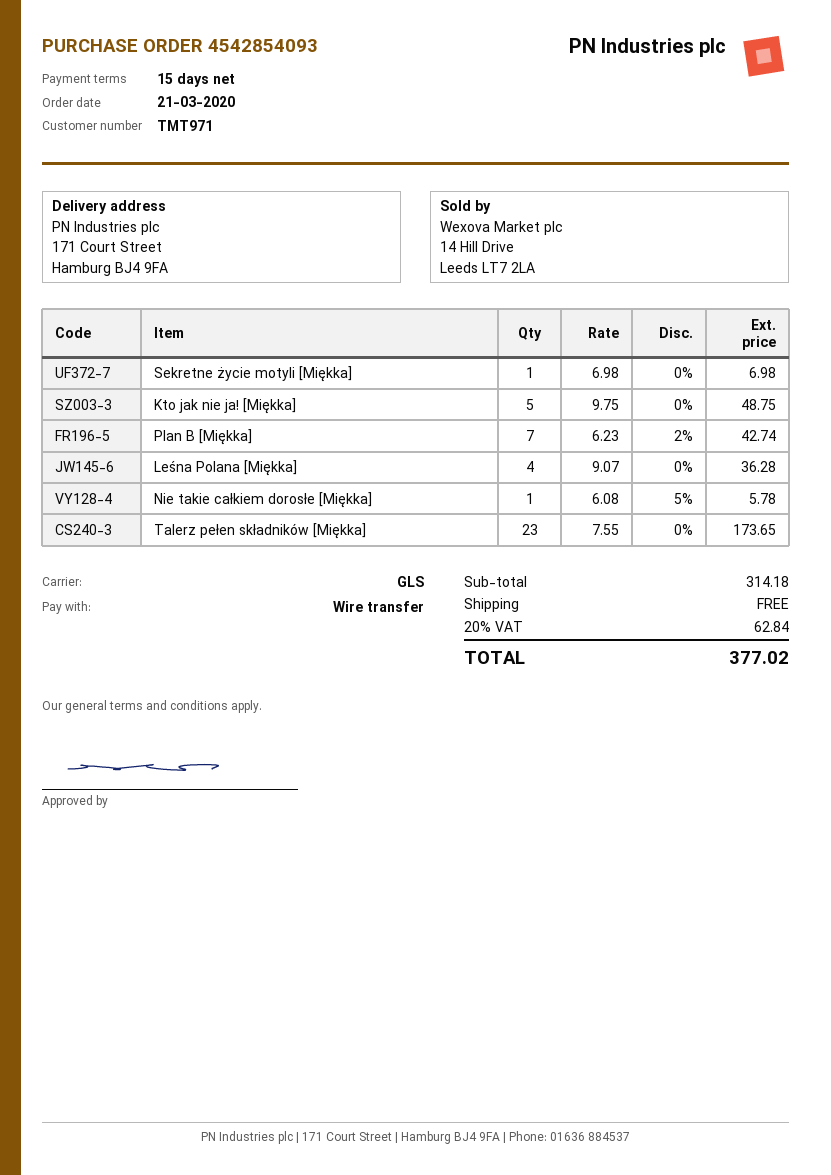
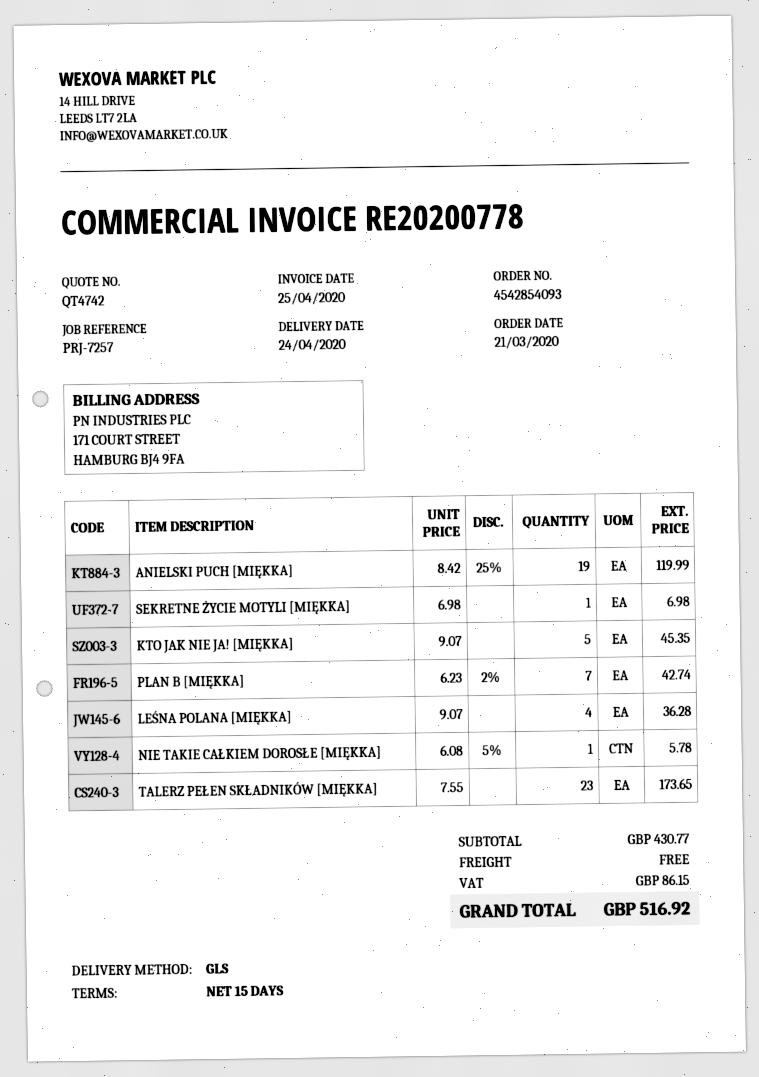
Kto jak nie ja! [Miękka]: 5 x 9.75 = 48.75 -> 5 x 9.07 = 45.35
ANIELSKI PUCH [MIĘKKA]: none -> 19 x 8.42 - 25% = 119.99
subtotal: 314.18 -> 430.77
tax: 62.84 -> 86.15
total: 377.02 -> 516.92

